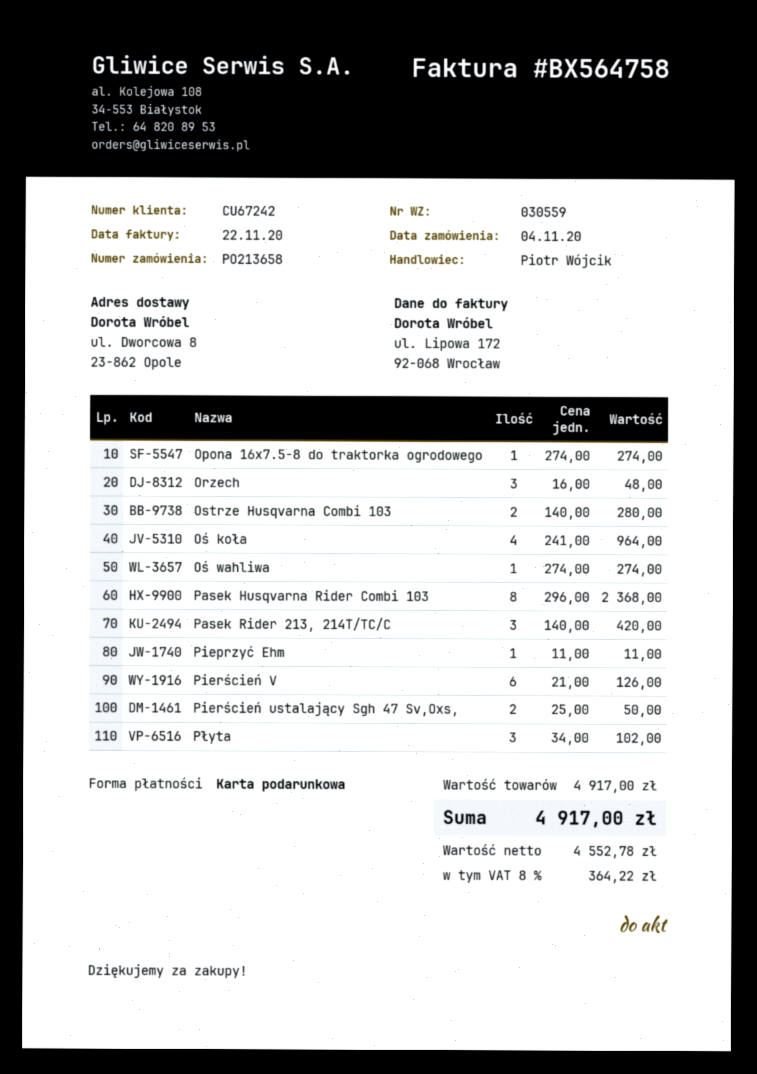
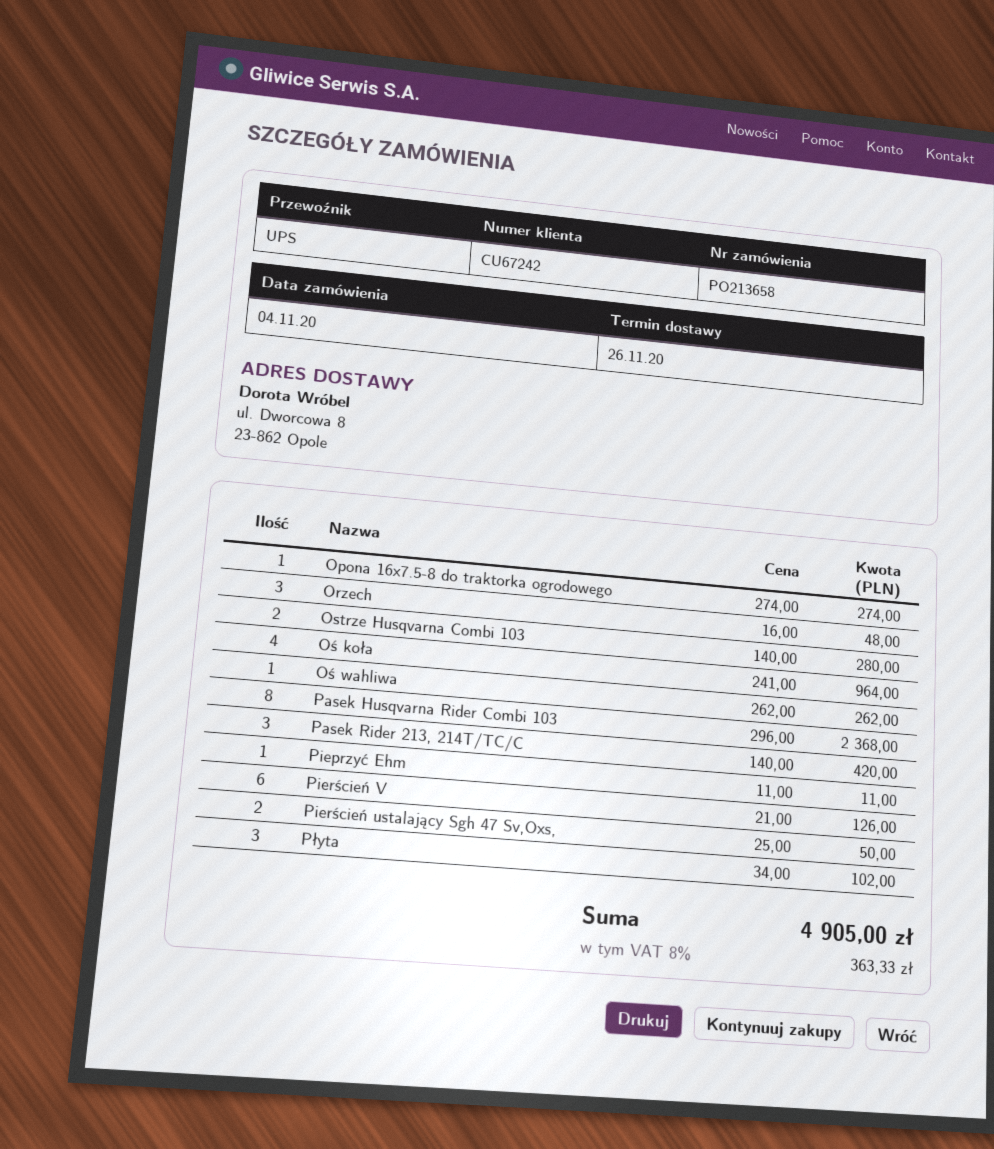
Oś wahliwa: 1 x 274.00 = 274.00 -> 1 x 262.00 = 262.00
tax: 8% = 364.22 -> 8% = 363.33
total: 4917.00 -> 4905.00

